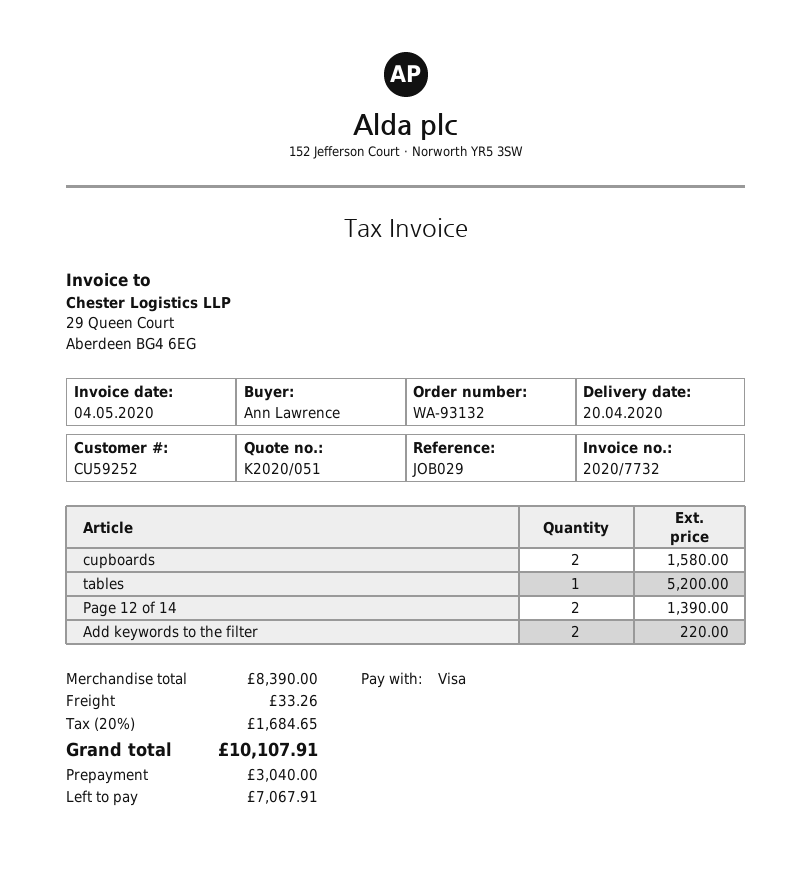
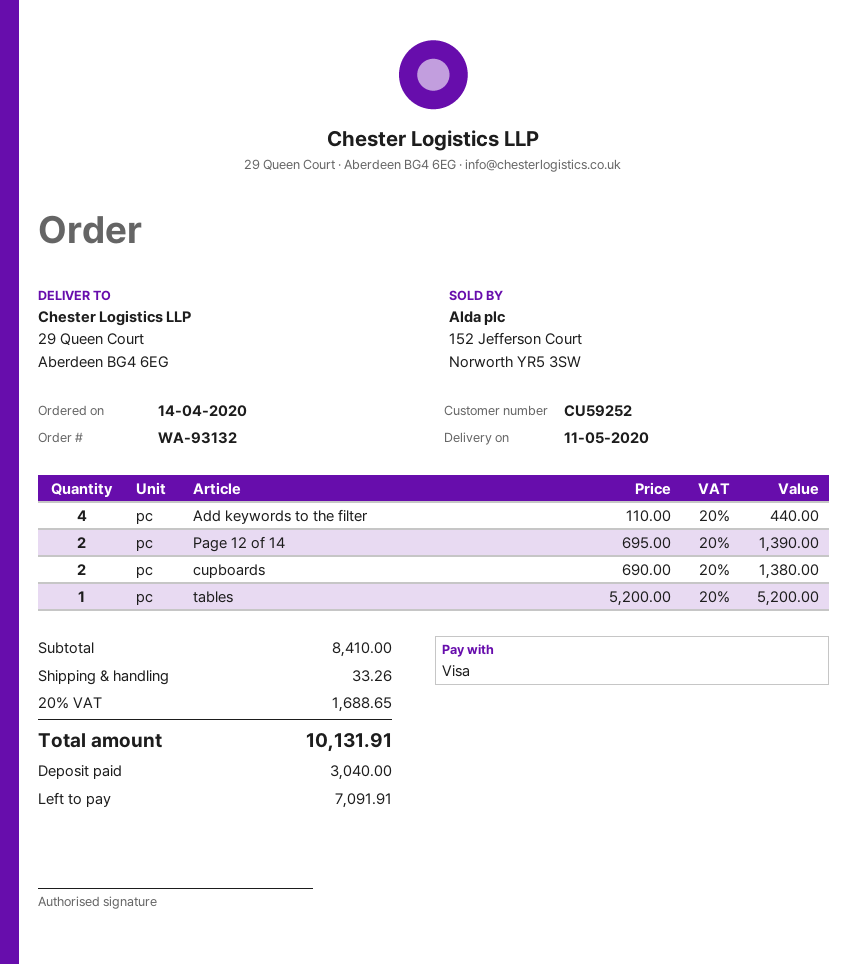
delivery date: 2020-04-20 -> 2020-05-11
cupboards: 2 for 1580.00 -> 2 for 1380.00
Add keywords to the filter: 2 for 220.00 -> 4 for 440.00
subtotal: 8390.00 -> 8410.00
tax: 20% = 1684.65 -> 20% = 1688.65
total: 10107.91 -> 10131.91
balance: 7067.91 -> 7091.91

